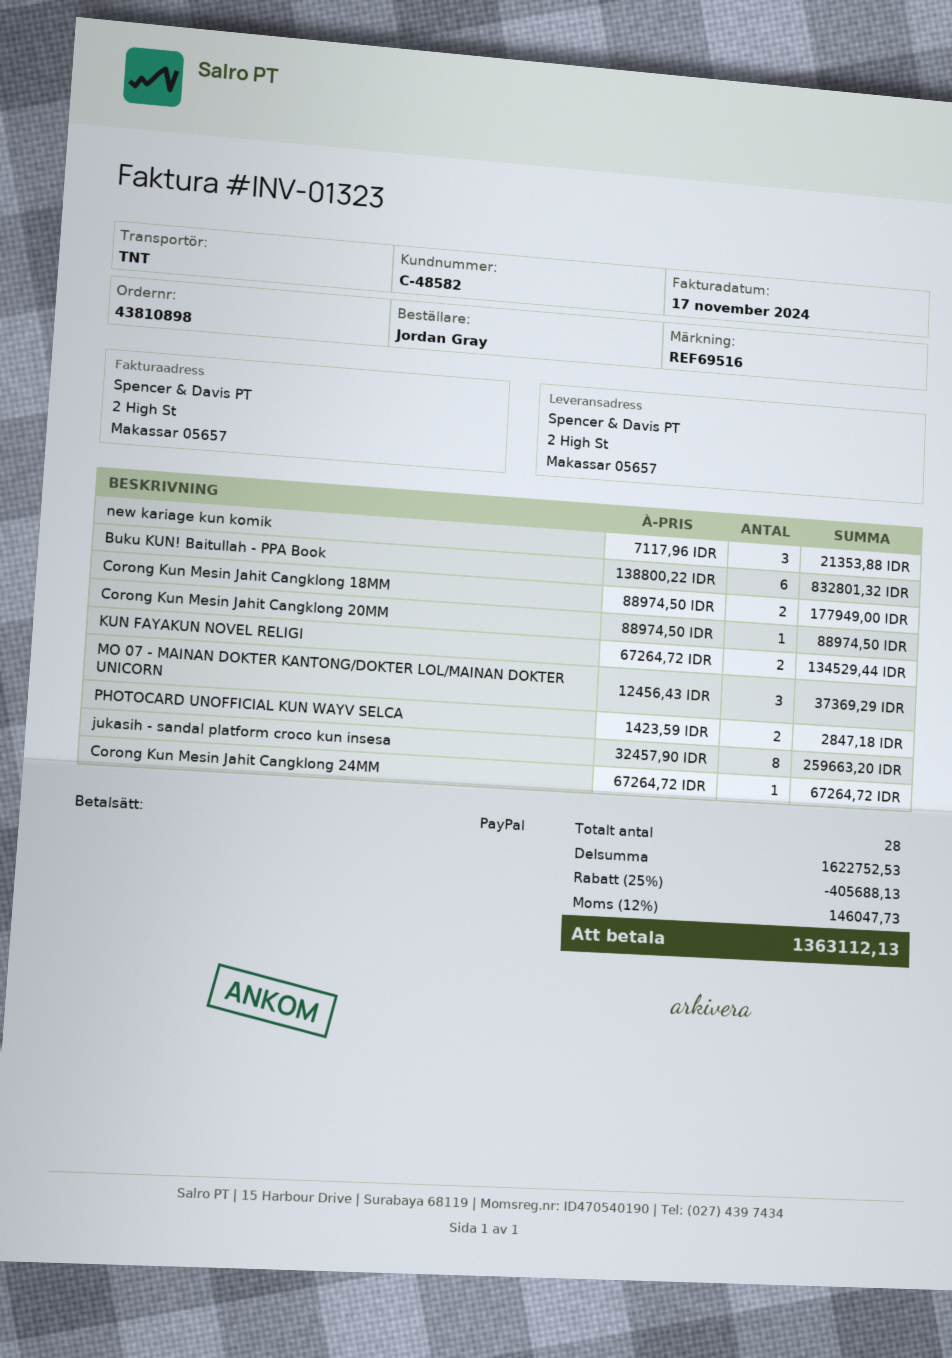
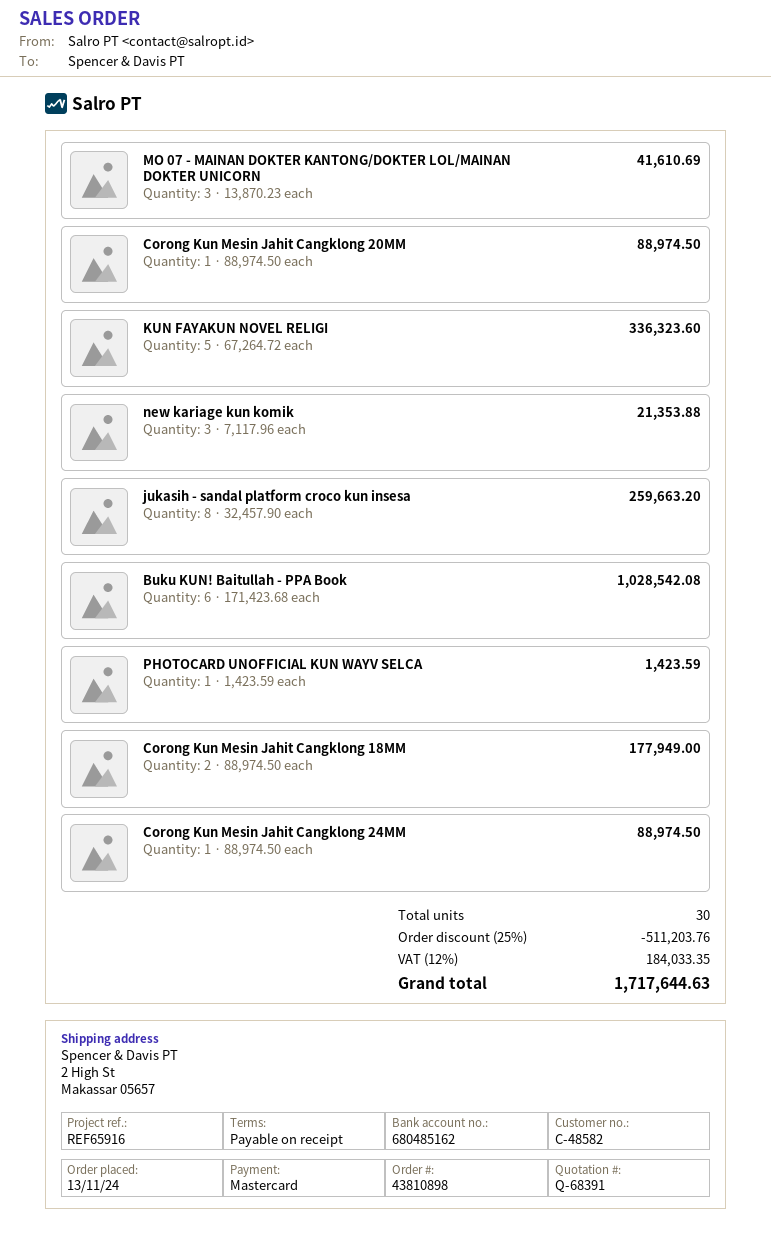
reference: REF69516 -> REF65916
payment method: PayPal -> Mastercard
Buku KUN! Baitullah - PPA Book: 6 x 138800.22 = 832801.32 -> 6 x 171423.68 = 1028542.08
KUN FAYAKUN NOVEL RELIGI: 2 x 67264.72 = 134529.44 -> 5 x 67264.72 = 336323.60
MO 07 - MAINAN DOKTER KANTONG/DOKTER LOL/MAINAN DOKTER UNICORN: 3 x 12456.43 = 37369.29 -> 3 x 13870.23 = 41610.69
PHOTOCARD UNOFFICIAL KUN WAYV SELCA: 2 x 1423.59 = 2847.18 -> 1 x 1423.59 = 1423.59
Corong Kun Mesin Jahit Cangklong 24MM: 1 x 67264.72 = 67264.72 -> 1 x 88974.50 = 88974.50
total quantity: 28 -> 30
discount: 25% = 405688.13 -> 25% = 511203.76
tax: 12% = 146047.73 -> 12% = 184033.35
total: 1363112.13 -> 1717644.63

